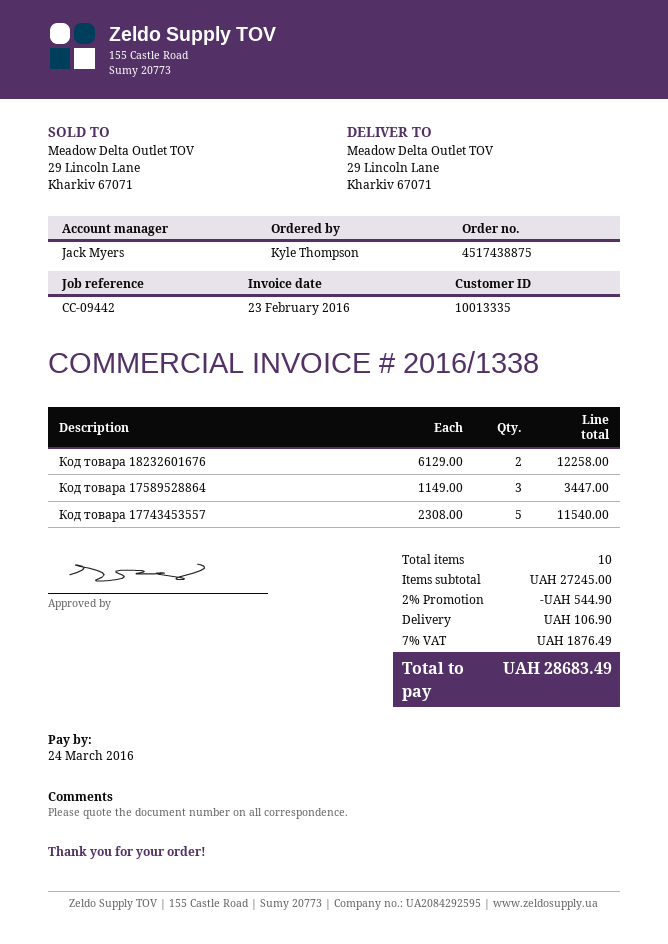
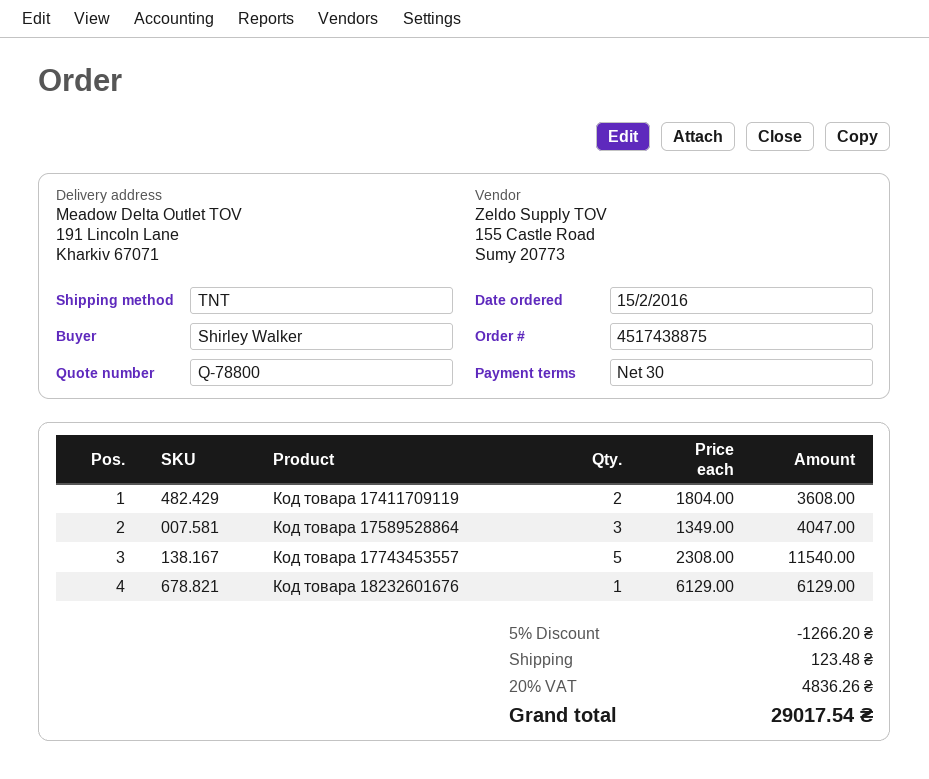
ordered by: Kyle Thompson -> Shirley Walker
ship to: 29 Lincoln Lane, Kharkiv 67071 -> 191 Lincoln Lane, Kharkiv 67071
Код товара 18232601676: 2 x 6129.00 = 12258.00 -> 1 x 6129.00 = 6129.00
Код товара 17589528864: 3 x 1149.00 = 3447.00 -> 3 x 1349.00 = 4047.00
Код товара 17411709119: none -> 2 x 1804.00 = 3608.00
discount: 2% = 544.90 -> 5% = 1266.20
shipping: 106.90 -> 123.48
tax: 7% = 1876.49 -> 20% = 4836.26
total: 28683.49 -> 29017.54

